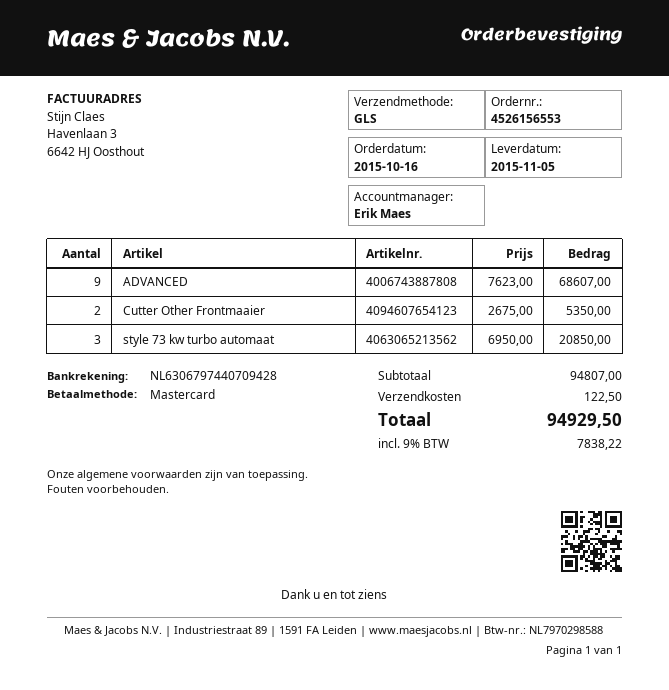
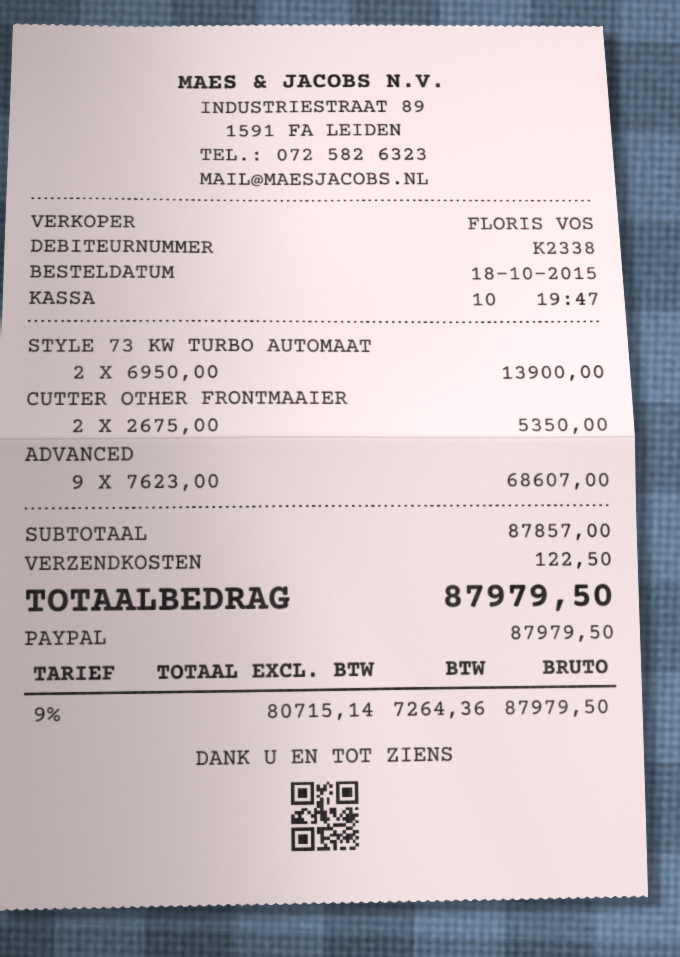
order date: 2015-10-16 -> 2015-10-18
sales rep: Erik Maes -> FLORIS VOS
payment method: Mastercard -> PayPal
style 73 kw turbo automaat: 3 x 6950.00 = 20850.00 -> 2 x 6950.00 = 13900.00
subtotal: 94807.00 -> 87857.00
tax: 9% = 7838.22 -> 9% = 7264.36
total: 94929.50 -> 87979.50

